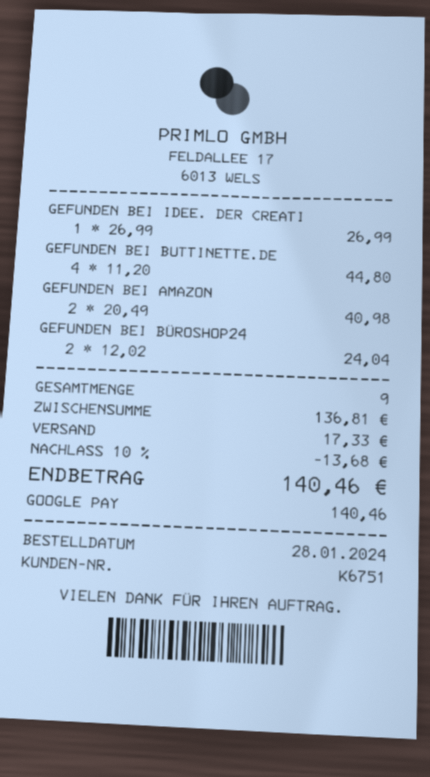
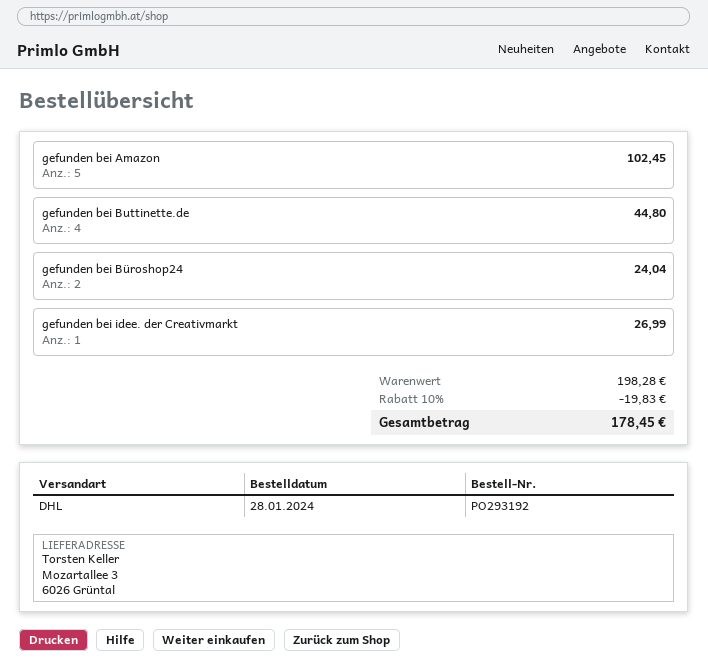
GEFUNDEN BEI AMAZON: 2 for 40.98 -> 5 for 102.45
subtotal: 136.81 -> 198.28
discount: 10% = 13.68 -> 10% = 19.83
shipping: 17.33 -> none
total: 140.46 -> 178.45

